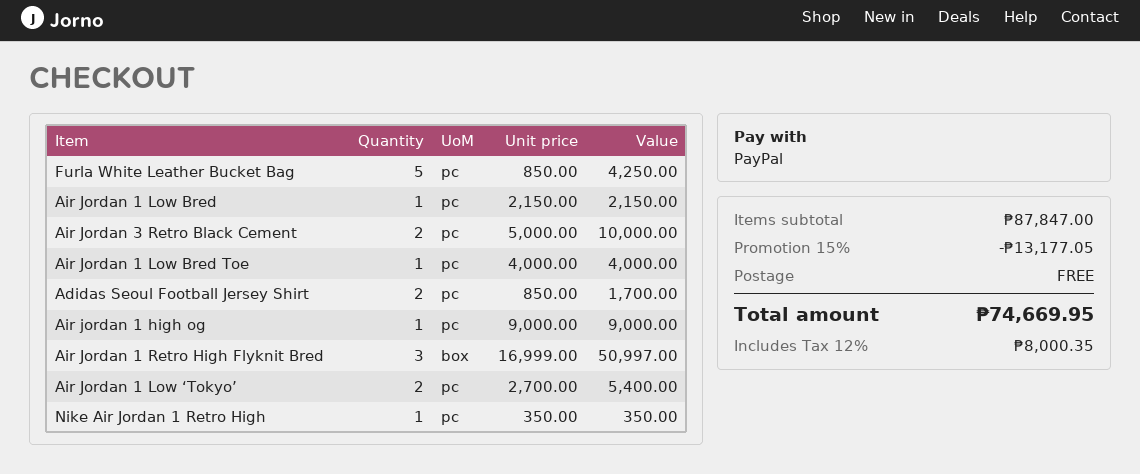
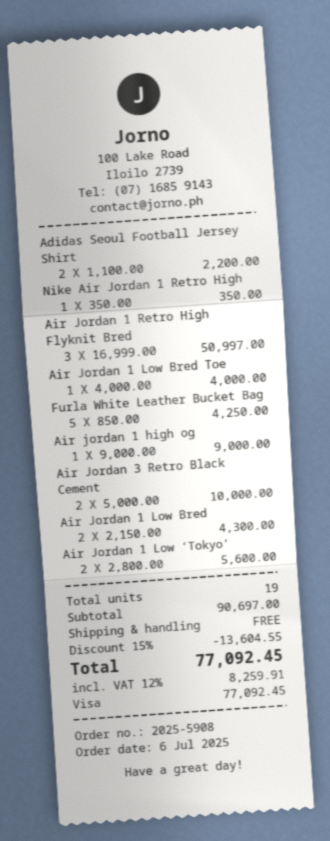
payment method: PayPal -> Visa
Air Jordan 1 Low Bred: 1 x 2150.00 = 2150.00 -> 2 x 2150.00 = 4300.00
Adidas Seoul Football Jersey Shirt: 2 x 850.00 = 1700.00 -> 2 x 1100.00 = 2200.00
Air Jordan 1 Low ‘Tokyo’: 2 x 2700.00 = 5400.00 -> 2 x 2800.00 = 5600.00
subtotal: 87847.00 -> 90697.00
discount: 15% = 13177.05 -> 15% = 13604.55
tax: 12% = 8000.35 -> 12% = 8259.91
total: 74669.95 -> 77092.45

